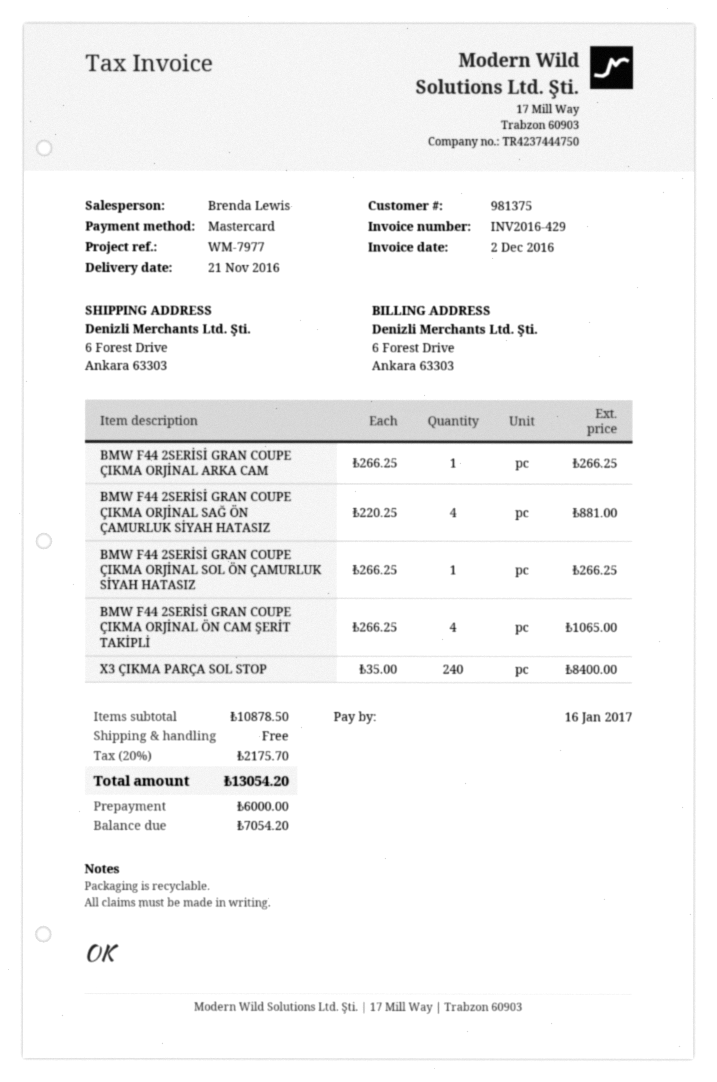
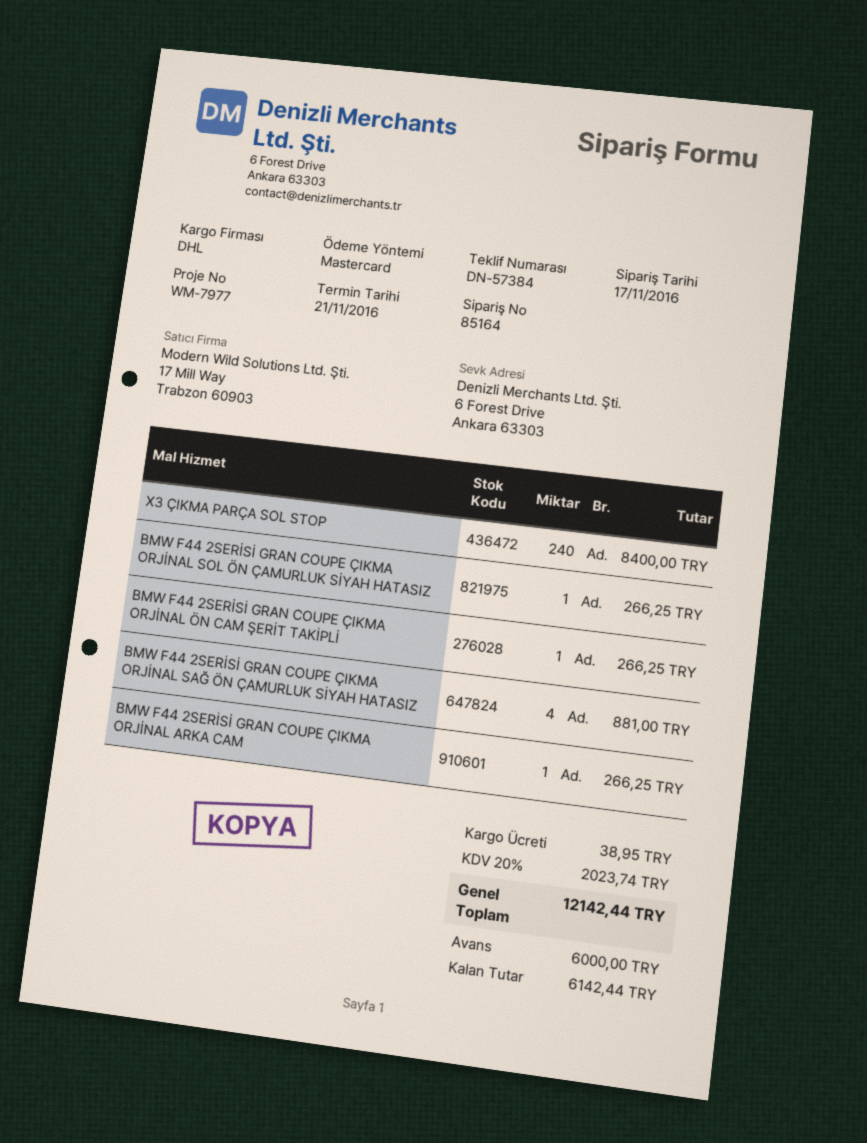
BMW F44 2SERİSİ GRAN COUPE ÇIKMA ORJİNAL ÖN CAM ŞERİT TAKİPLİ: 4 for 1065.00 -> 1 for 266.25
shipping: 0.00 -> 38.95
tax: 20% = 2175.70 -> 20% = 2023.74
total: 13054.20 -> 12142.44
balance: 7054.20 -> 6142.44

